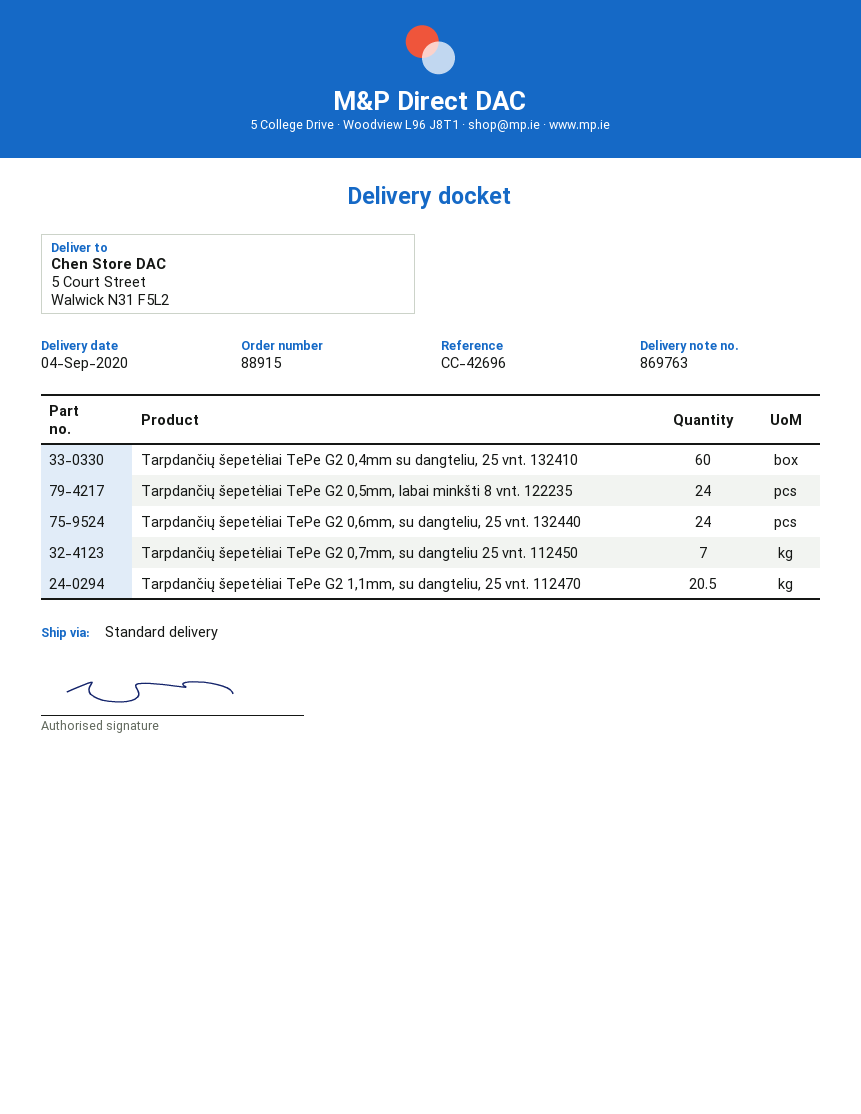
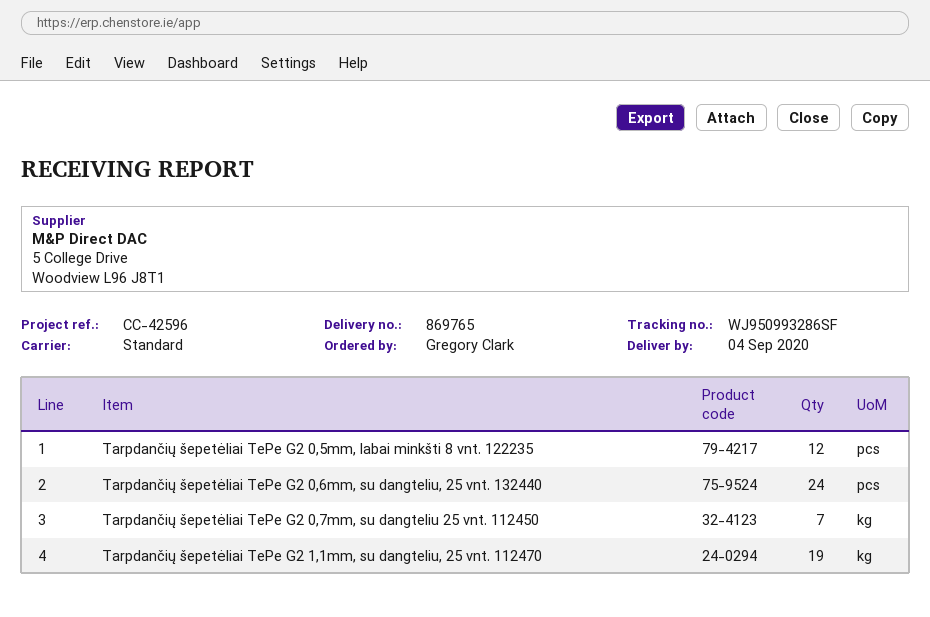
delivery note number: 869763 -> 869765
reference: CC-42696 -> CC-42596
Tarpdančių šepetėliai TePe G2 0,4mm su dangteliu, 25 vnt. 132410: 60 -> none
Tarpdančių šepetėliai TePe G2 0,5mm, labai minkšti 8 vnt. 122235: 24 -> 12
Tarpdančių šepetėliai TePe G2 1,1mm, su dangteliu, 25 vnt. 112470: 20.5 -> 19

